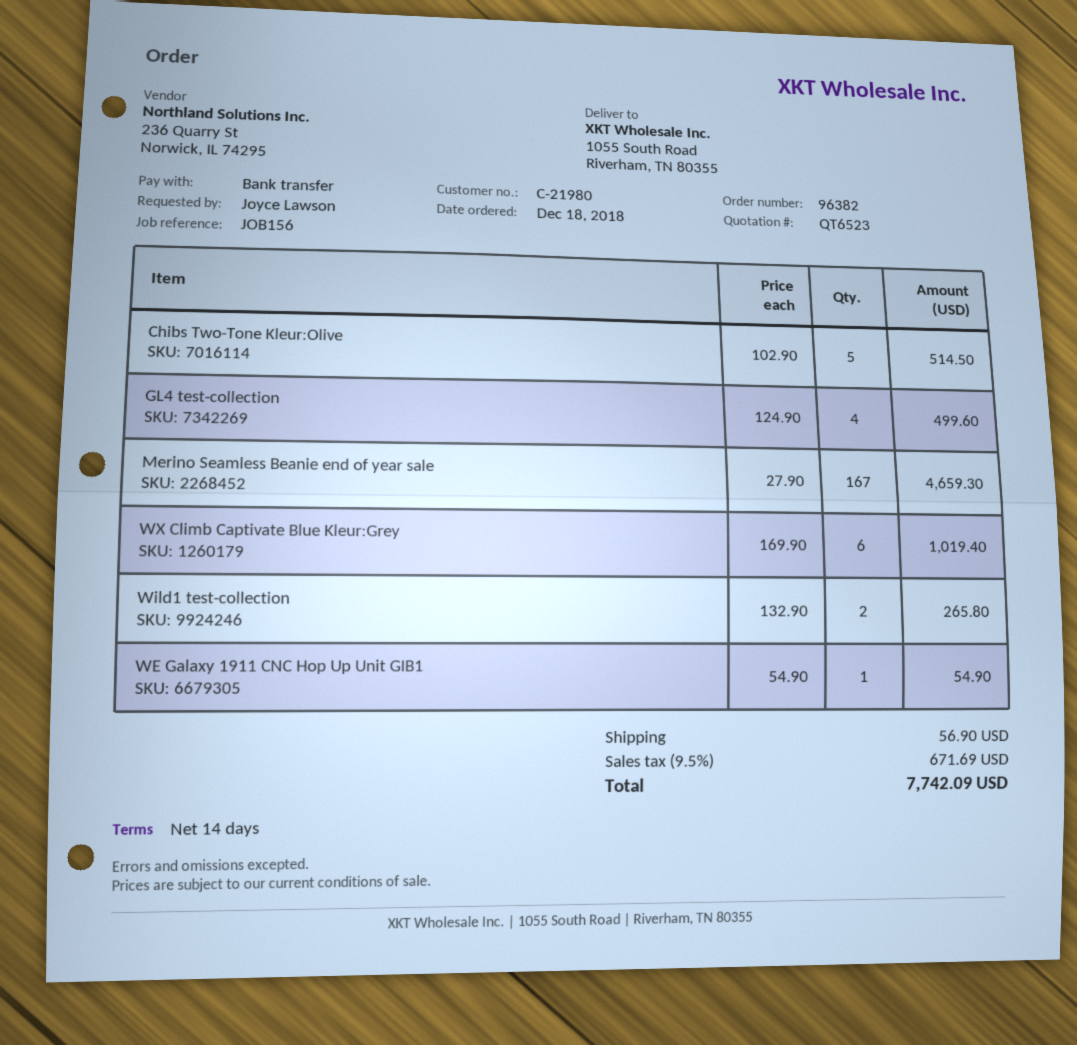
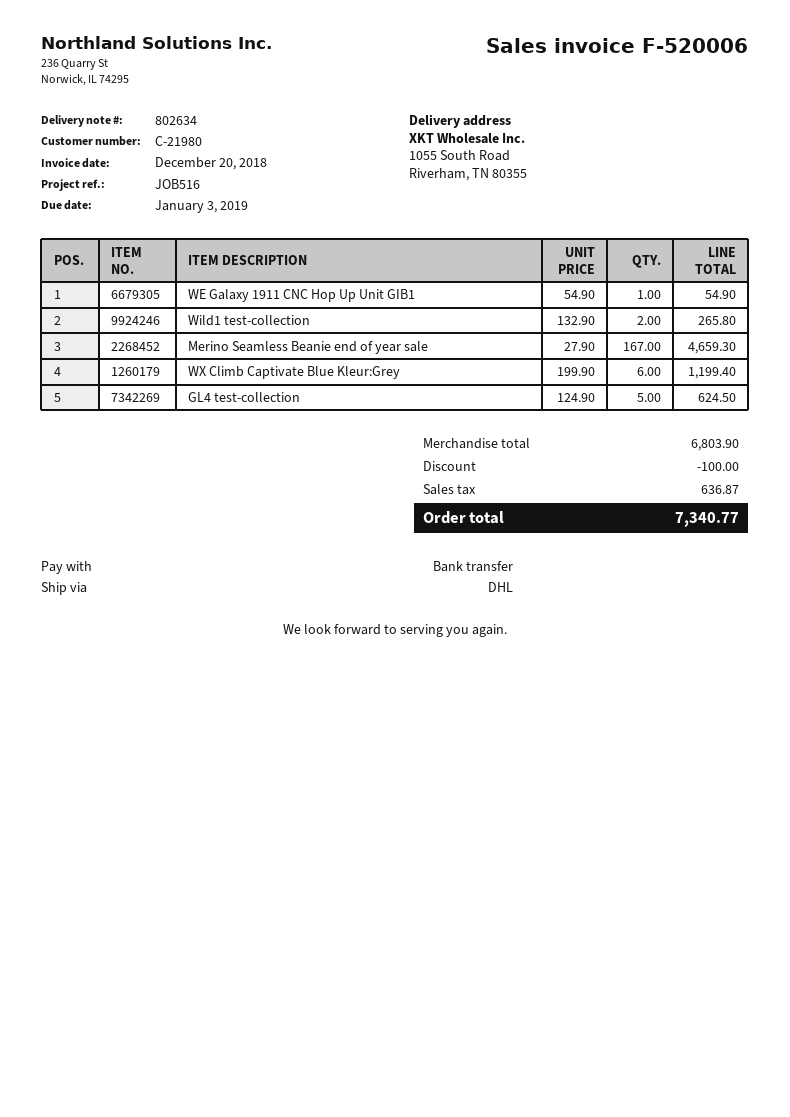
reference: JOB156 -> JOB516
Chibs Two-Tone Kleur:Olive: 5 x 102.90 = 514.50 -> none
GL4 test-collection: 4 x 124.90 = 499.60 -> 5 x 124.90 = 624.50
WX Climb Captivate Blue Kleur:Grey: 6 x 169.90 = 1019.40 -> 6 x 199.90 = 1199.40
discount: none -> 100.00
shipping: 56.90 -> none
tax: 671.69 -> 636.87
total: 7742.09 -> 7340.77

